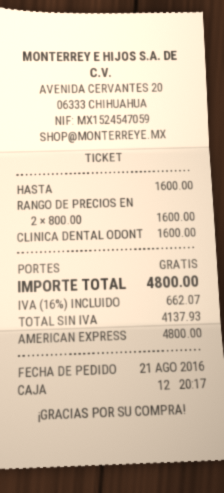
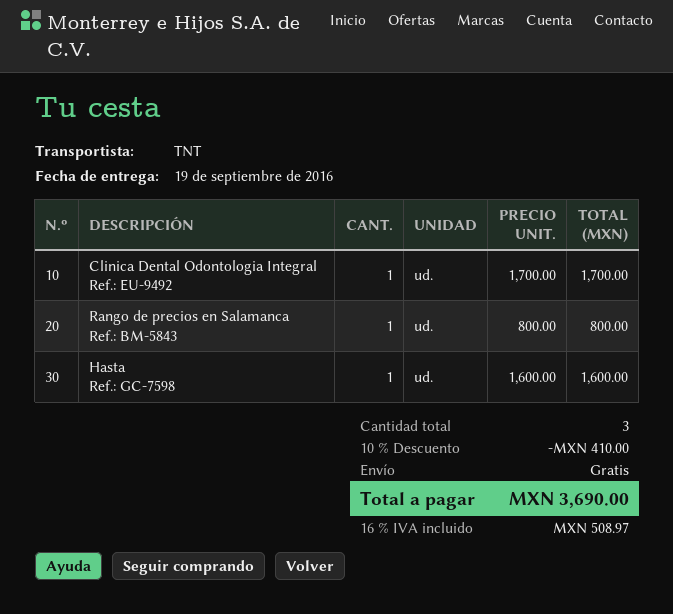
RANGO DE PRECIOS EN: 2 x 800.00 = 1600.00 -> 1 x 800.00 = 800.00
CLINICA DENTAL ODONT: 1 x 1600.00 = 1600.00 -> 1 x 1700.00 = 1700.00
discount: none -> 10% = 410.00
tax: 16% = 662.07 -> 16% = 508.97
total: 4800.00 -> 3690.00

